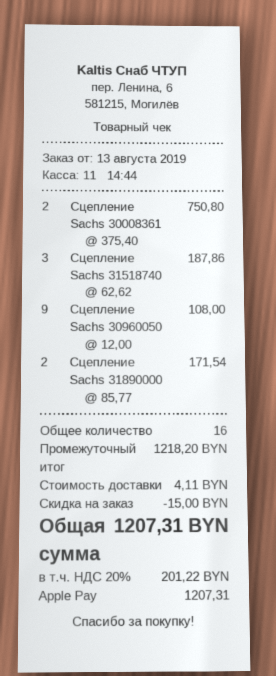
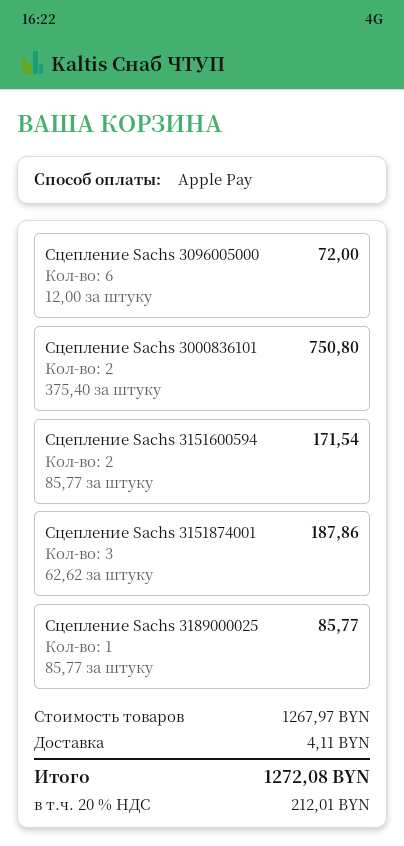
Сцепление Sachs 30960050: 9 x 12.00 = 108.00 -> 6 x 12.00 = 72.00
Сцепление Sachs 31890000: 2 x 85.77 = 171.54 -> 1 x 85.77 = 85.77
Сцепление Sachs 3151600594: none -> 2 x 85.77 = 171.54
subtotal: 1218.20 -> 1267.97
discount: 15.00 -> none
tax: 20% = 201.22 -> 20% = 212.01
total: 1207.31 -> 1272.08

